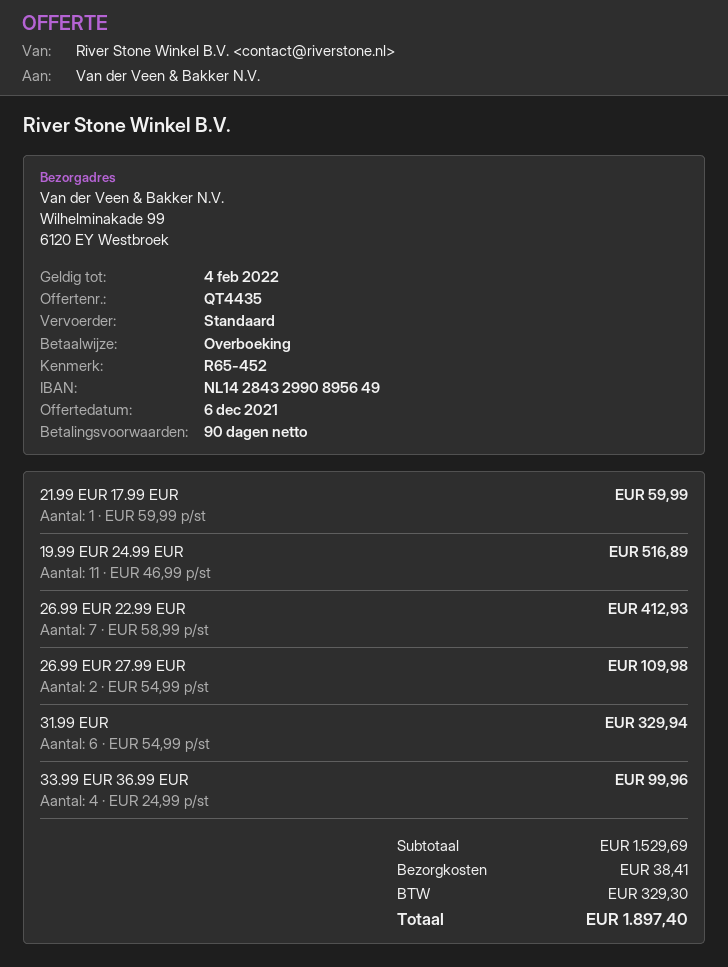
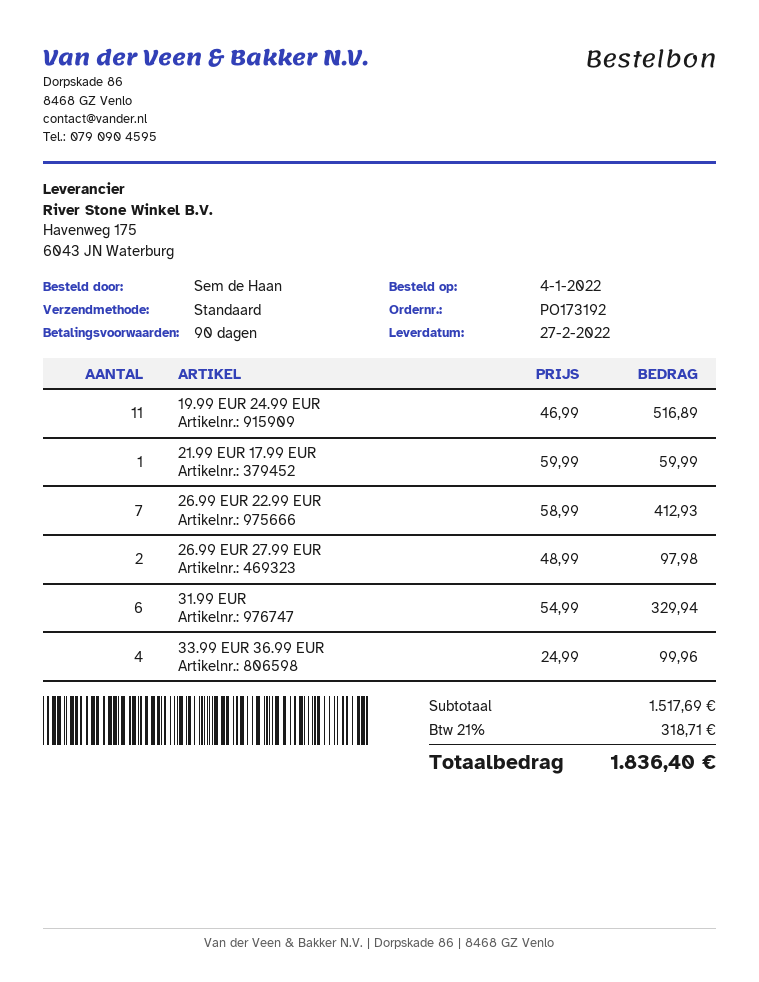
26.99 EUR 27.99 EUR: 2 x 54.99 = 109.98 -> 2 x 48.99 = 97.98
subtotal: 1529.69 -> 1517.69
shipping: 38.41 -> none
tax: 329.30 -> 318.71
total: 1897.40 -> 1836.40

